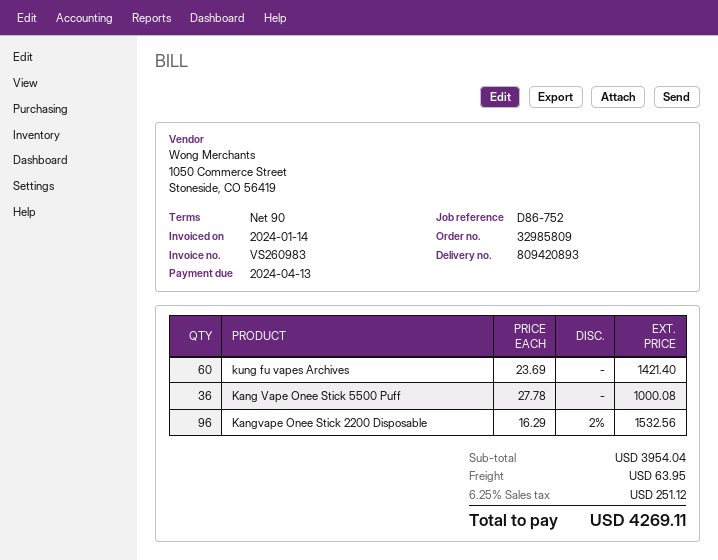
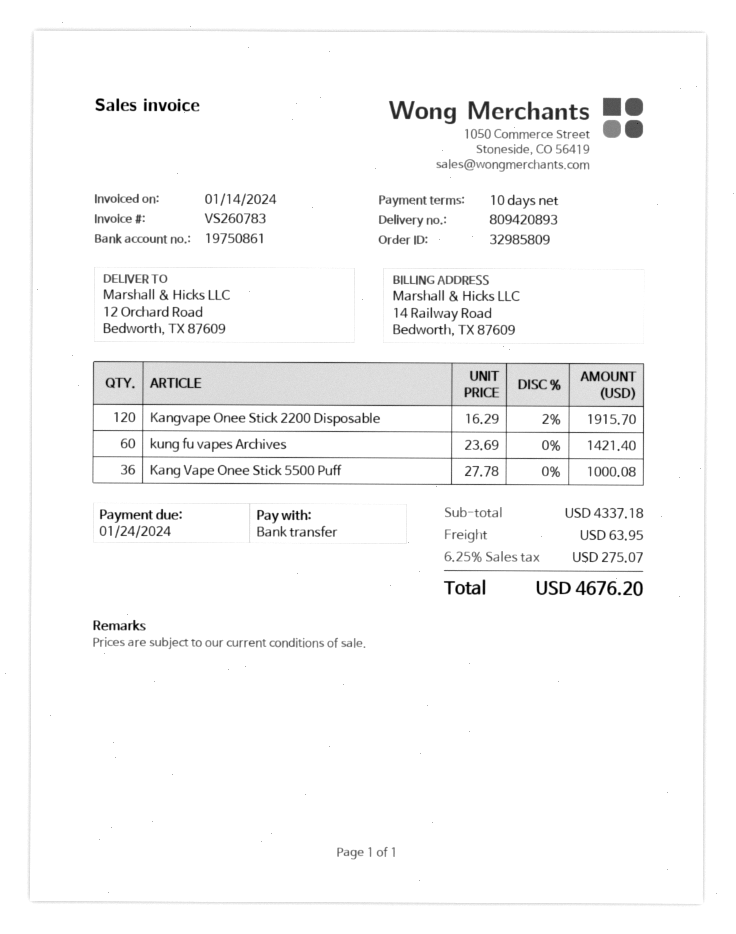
invoice number: VS260983 -> VS260783
payment terms: 90 days -> 10 days
due date: 2024-04-13 -> 2024-01-24
Kangvape Onee Stick 2200 Disposable: 96 x 16.29 - 2% = 1532.56 -> 120 x 16.29 - 2% = 1915.70
subtotal: 3954.04 -> 4337.18
tax: 6.25% = 251.12 -> 6.25% = 275.07
total: 4269.11 -> 4676.20

